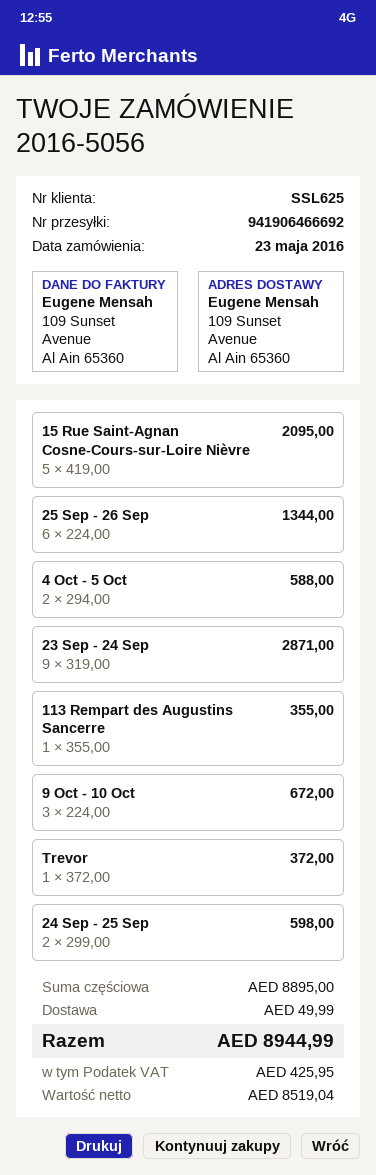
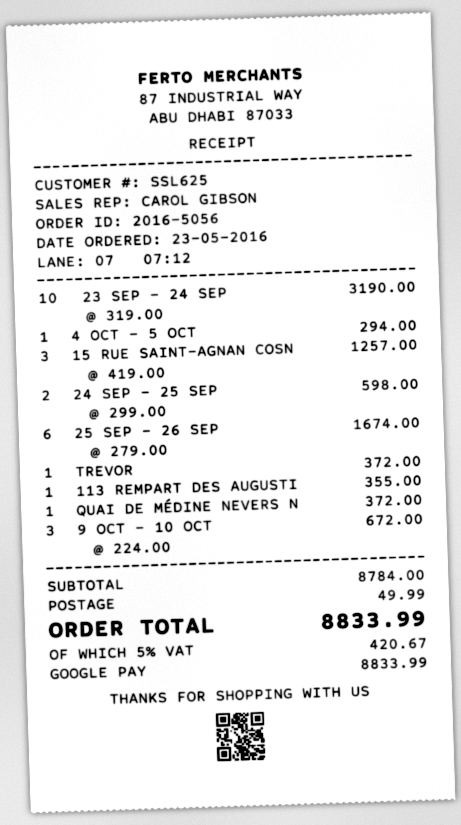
15 Rue Saint-Agnan Cosne-Cours-sur-Loire Nièvre: 5 x 419.00 = 2095.00 -> 3 x 419.00 = 1257.00
25 Sep - 26 Sep: 6 x 224.00 = 1344.00 -> 6 x 279.00 = 1674.00
4 Oct - 5 Oct: 2 x 294.00 = 588.00 -> 1 x 294.00 = 294.00
23 Sep - 24 Sep: 9 x 319.00 = 2871.00 -> 10 x 319.00 = 3190.00
QUAI DE MÉDINE NEVERS N: none -> 1 x 372.00 = 372.00
subtotal: 8895.00 -> 8784.00
tax: 425.95 -> 420.67
total: 8944.99 -> 8833.99

